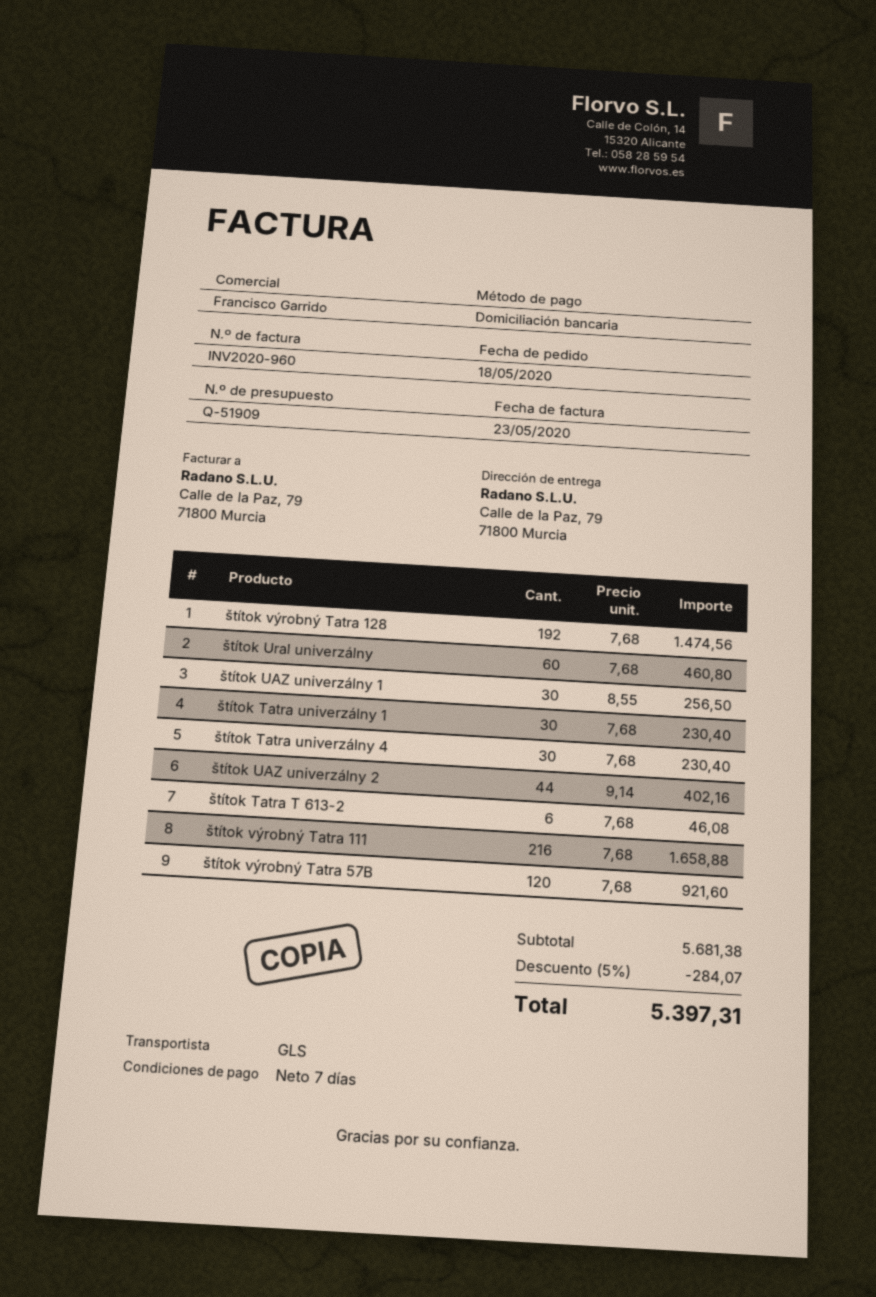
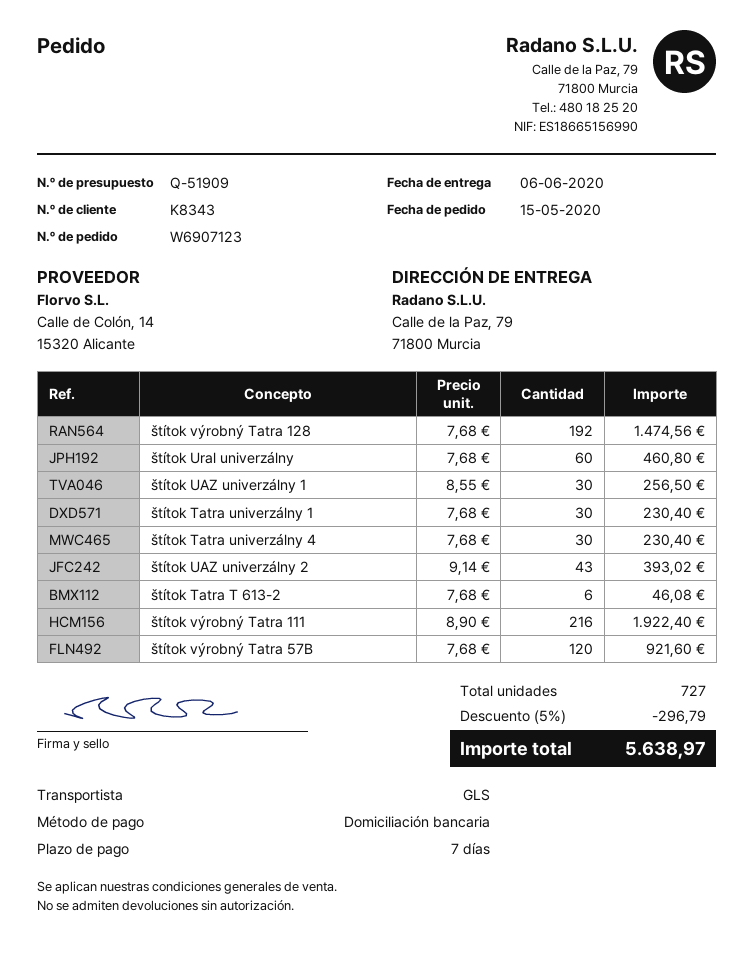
order date: 2020-05-18 -> 2020-05-15
štítok UAZ univerzálny 2: 44 x 9.14 = 402.16 -> 43 x 9.14 = 393.02
štítok výrobný Tatra 111: 216 x 7.68 = 1658.88 -> 216 x 8.90 = 1922.40
discount: 5% = 284.07 -> 5% = 296.79
total: 5397.31 -> 5638.97

